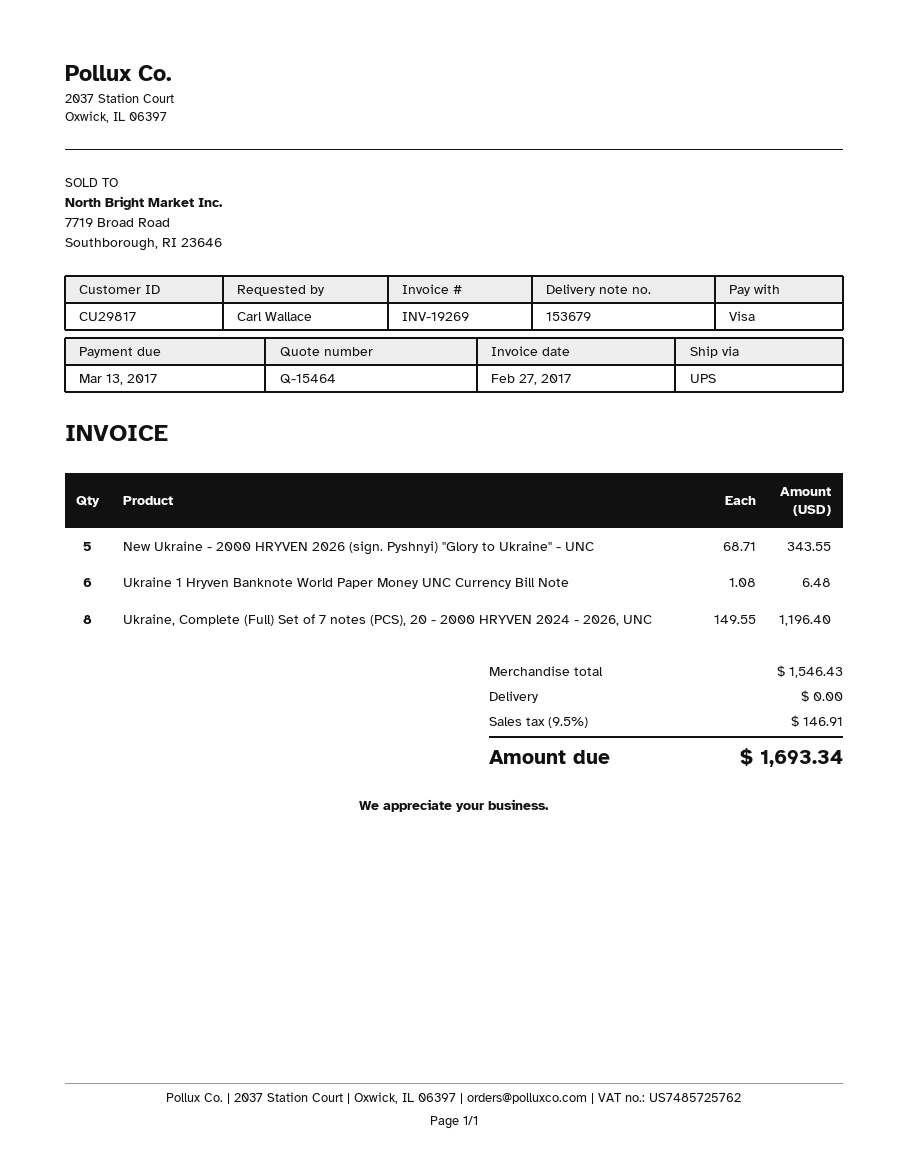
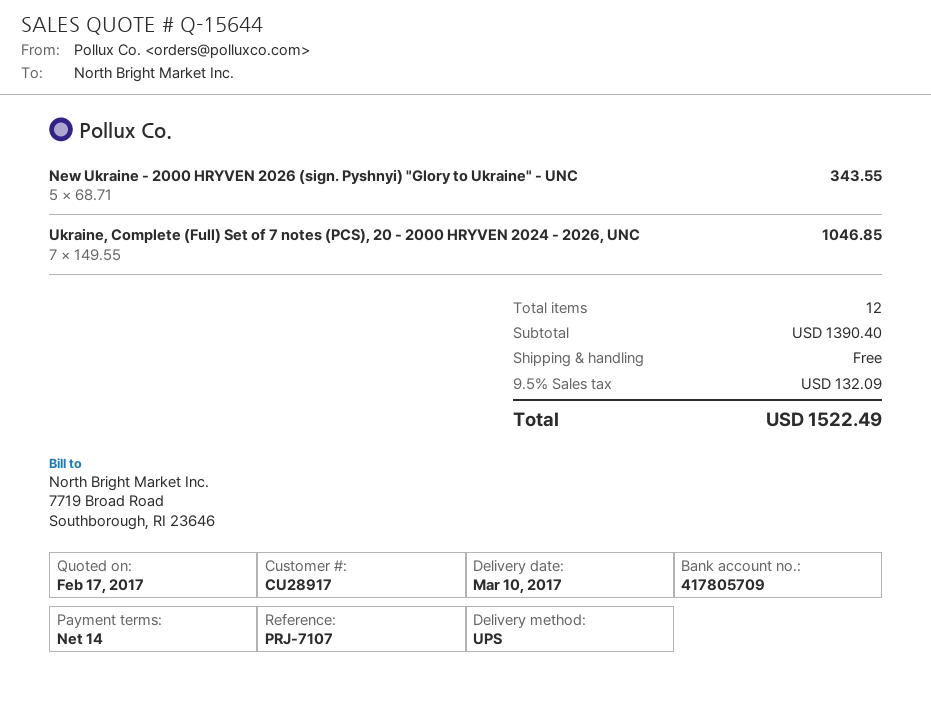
quote number: Q-15464 -> Q-15644
customer number: CU29817 -> CU28917
Ukraine 1 Hryven Banknote World Paper Money UNC Currency Bill Note: 6 x 1.08 = 6.48 -> none
Ukraine, Complete (Full) Set of 7 notes (PCS), 20 - 2000 HRYVEN 2024 - 2026, UNC: 8 x 149.55 = 1196.40 -> 7 x 149.55 = 1046.85
subtotal: 1546.43 -> 1390.40
tax: 9.5% = 146.91 -> 9.5% = 132.09
total: 1693.34 -> 1522.49

